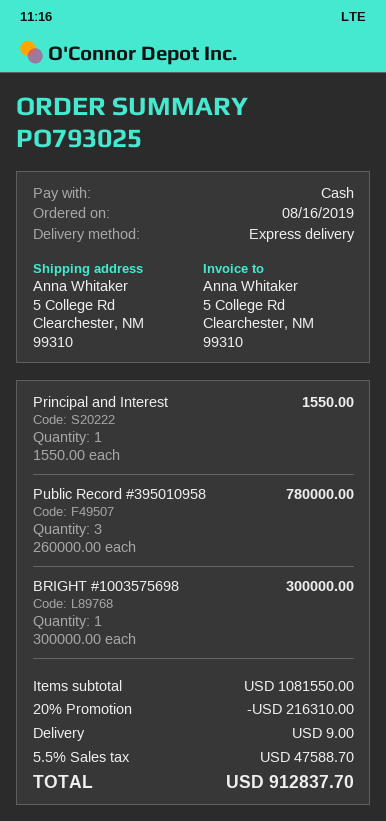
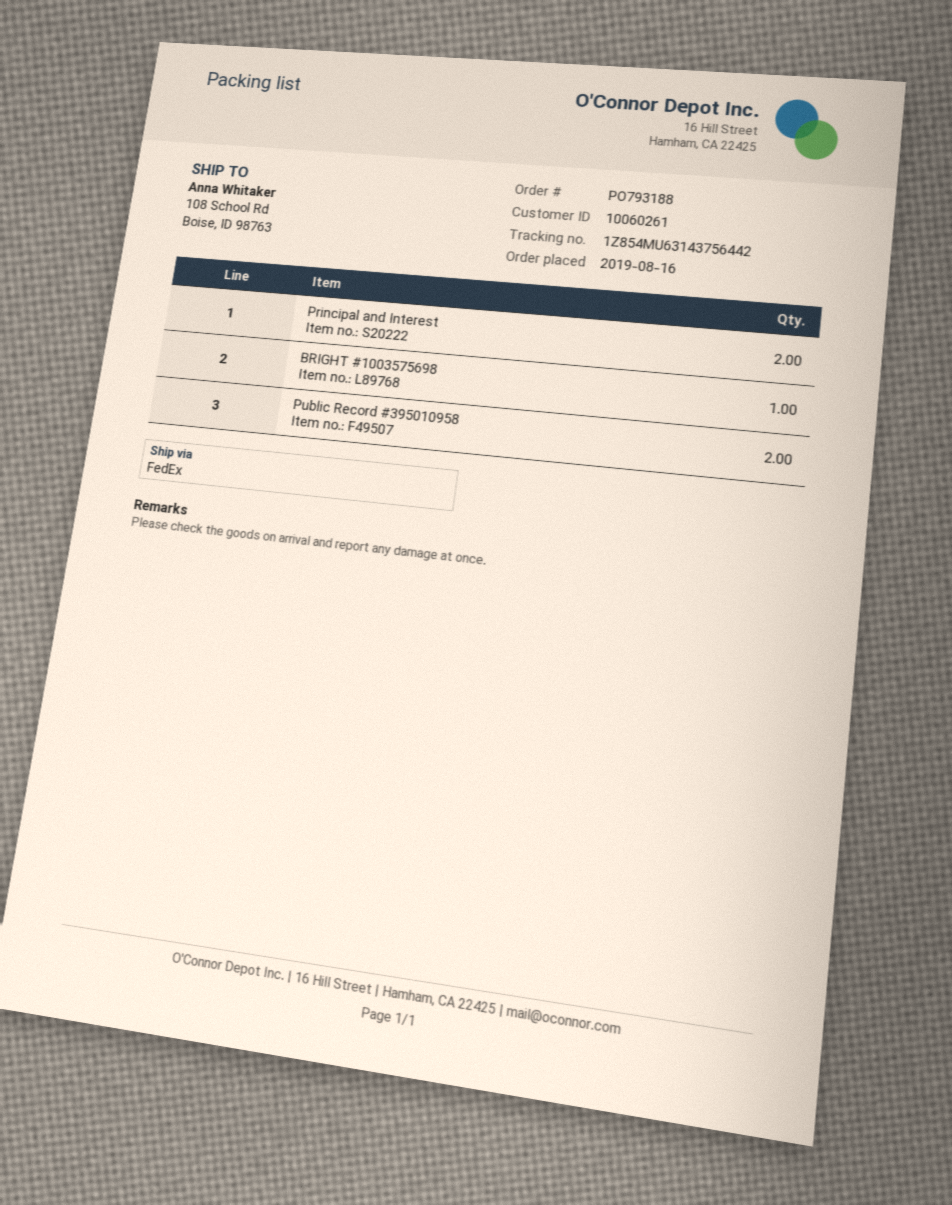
order number: PO793025 -> PO793188
shipping method: express -> FedEx
ship to: 5 College Rd, Clearchester, NM 99310 -> 108 School Rd, Boise, ID 98763
Principal and Interest: 1 -> 2
Public Record #395010958: 3 -> 2

